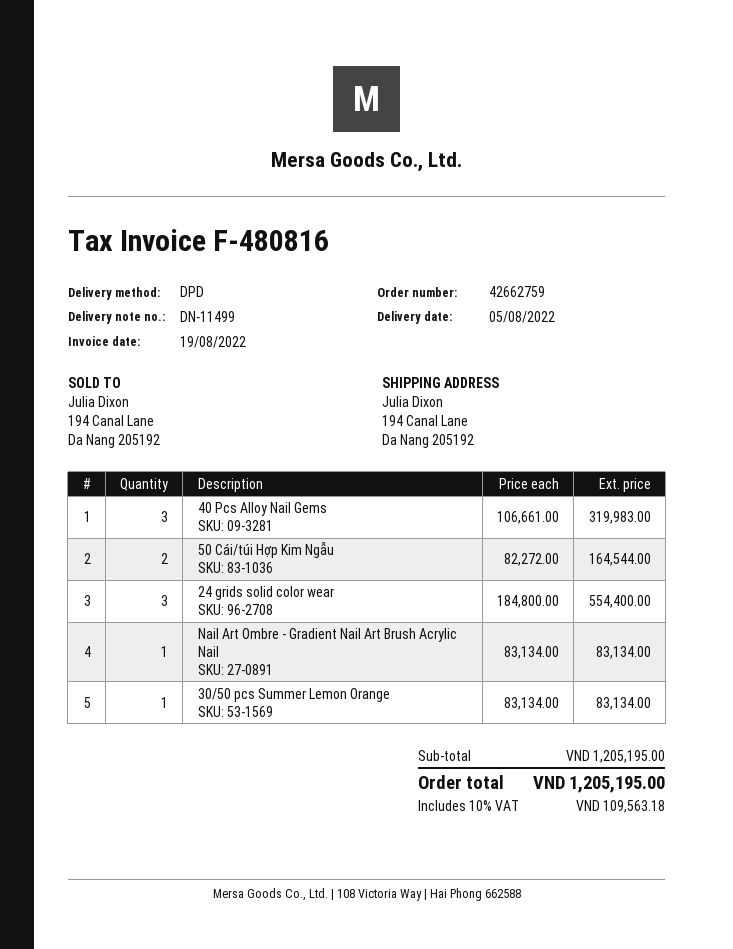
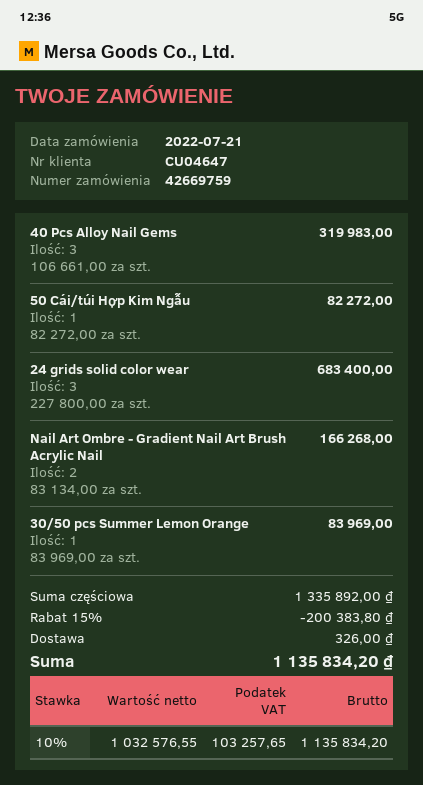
order number: 42662759 -> 42669759
50 Cái/túi Hợp Kim Ngẫu: 2 x 82272.00 = 164544.00 -> 1 x 82272.00 = 82272.00
24 grids solid color wear: 3 x 184800.00 = 554400.00 -> 3 x 227800.00 = 683400.00
Nail Art Ombre - Gradient Nail Art Brush Acrylic Nail: 1 x 83134.00 = 83134.00 -> 2 x 83134.00 = 166268.00
30/50 pcs Summer Lemon Orange: 1 x 83134.00 = 83134.00 -> 1 x 83969.00 = 83969.00
subtotal: 1205195.00 -> 1335892.00
discount: none -> 15% = 200383.80
shipping: none -> 326.00
tax: 10% = 109563.18 -> 10% = 103257.65
total: 1205195.00 -> 1135834.20

